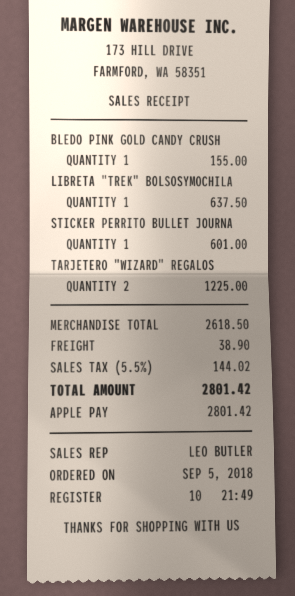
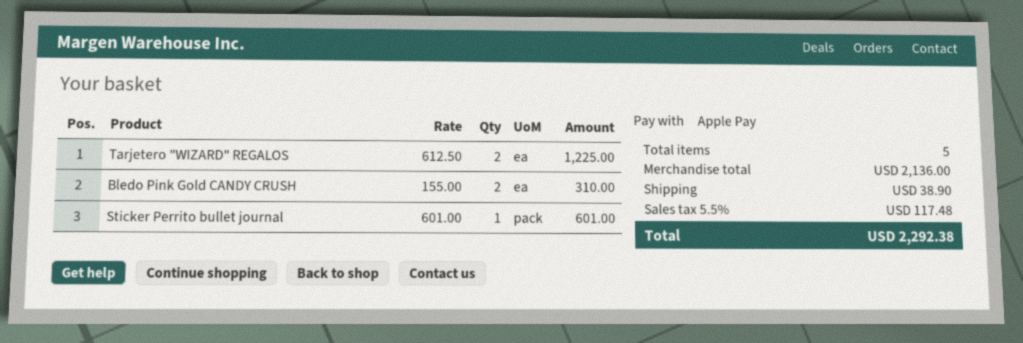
BLEDO PINK GOLD CANDY CRUSH: 1 for 155.00 -> 2 for 310.00
LIBRETA "TREK" BOLSOSYMOCHILA: 1 for 637.50 -> none
subtotal: 2618.50 -> 2136.00
tax: 5.5% = 144.02 -> 5.5% = 117.48
total: 2801.42 -> 2292.38

